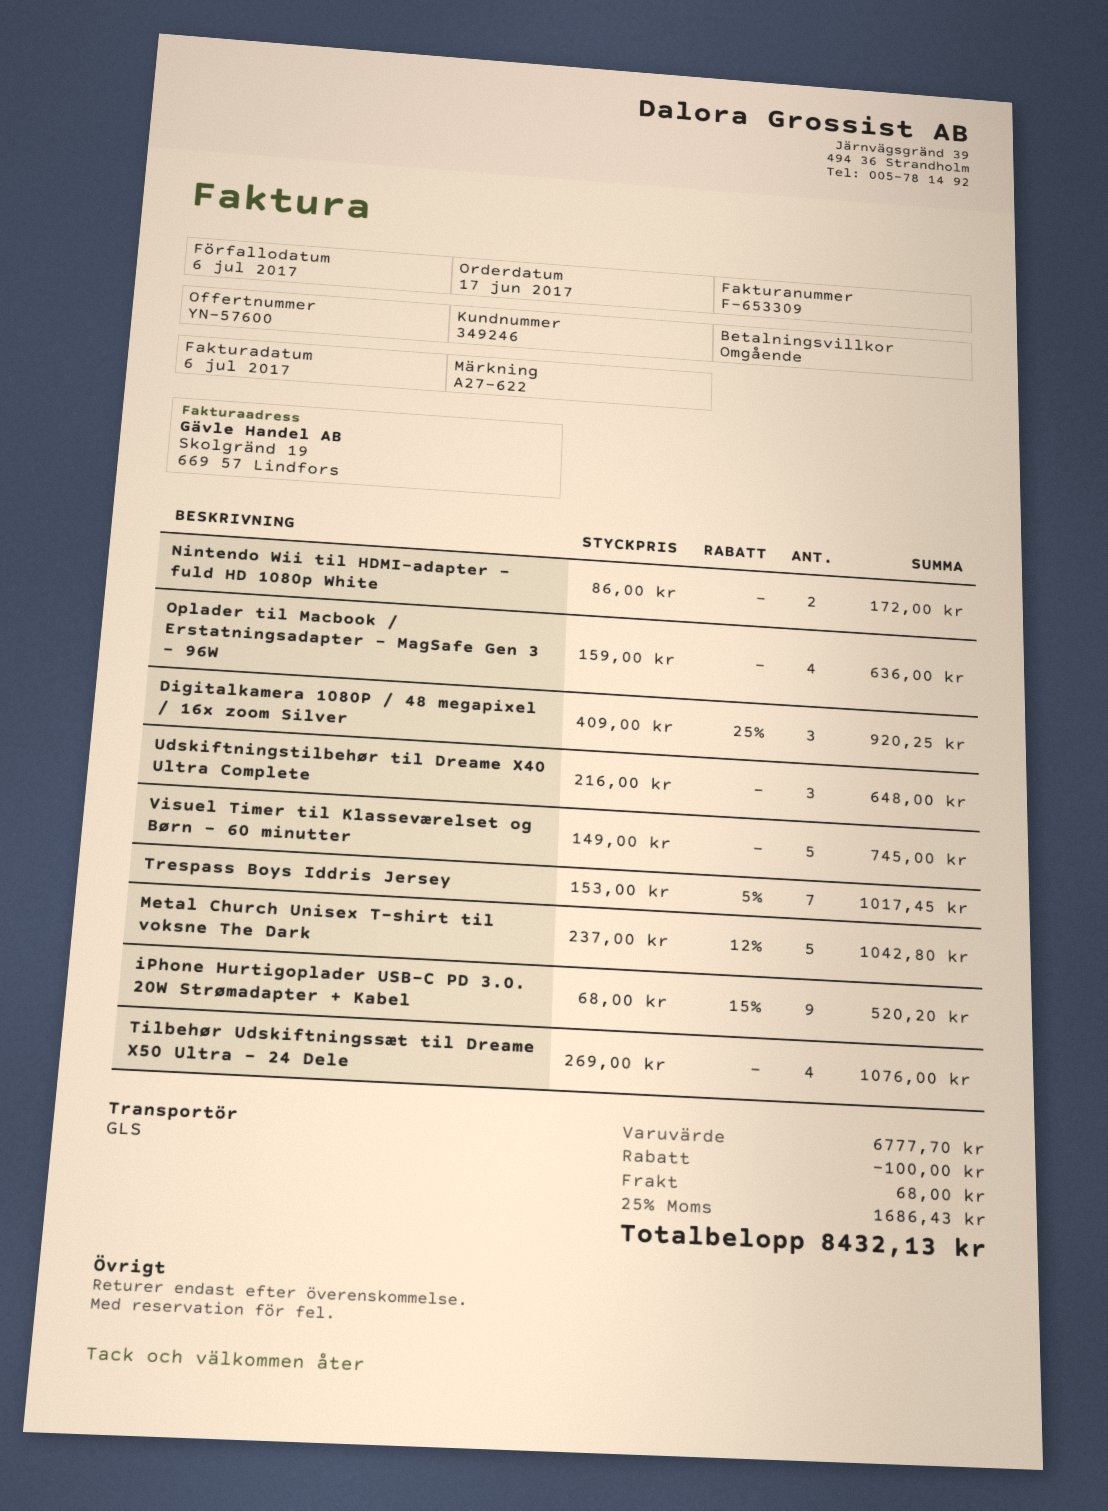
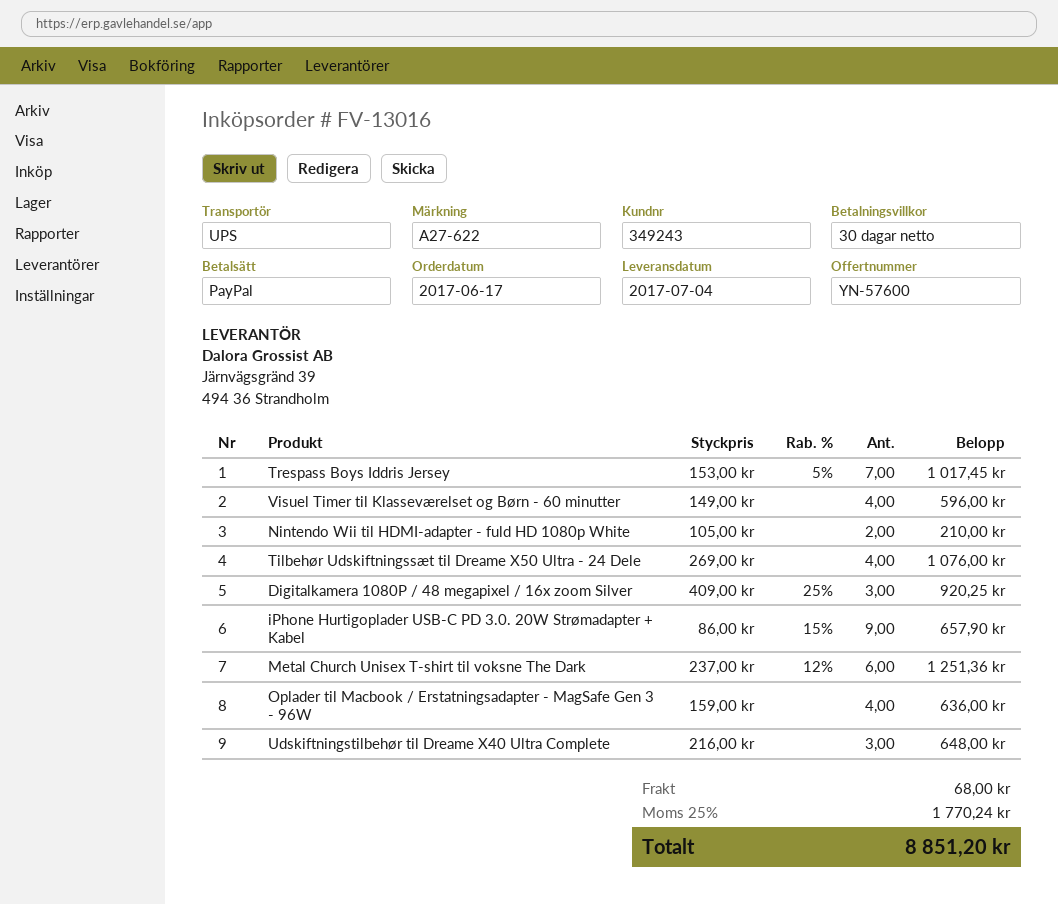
payment terms: on receipt -> 30 days
customer number: 349246 -> 349243
shipping method: GLS -> UPS
Nintendo Wii til HDMI-adapter - fuld HD 1080p White: 2 x 86.00 = 172.00 -> 2 x 105.00 = 210.00
Visuel Timer til Klasseværelset og Børn - 60 minutter: 5 x 149.00 = 745.00 -> 4 x 149.00 = 596.00
Metal Church Unisex T-shirt til voksne The Dark: 5 x 237.00 - 12% = 1042.80 -> 6 x 237.00 - 12% = 1251.36
iPhone Hurtigoplader USB-C PD 3.0. 20W Strømadapter + Kabel: 9 x 68.00 - 15% = 520.20 -> 9 x 86.00 - 15% = 657.90
discount: 100.00 -> none
tax: 25% = 1686.43 -> 25% = 1770.24
total: 8432.13 -> 8851.20

